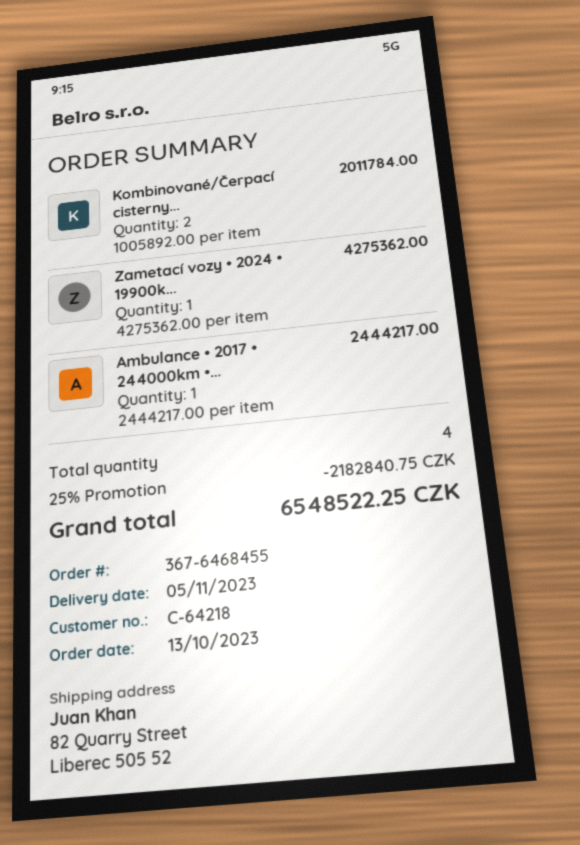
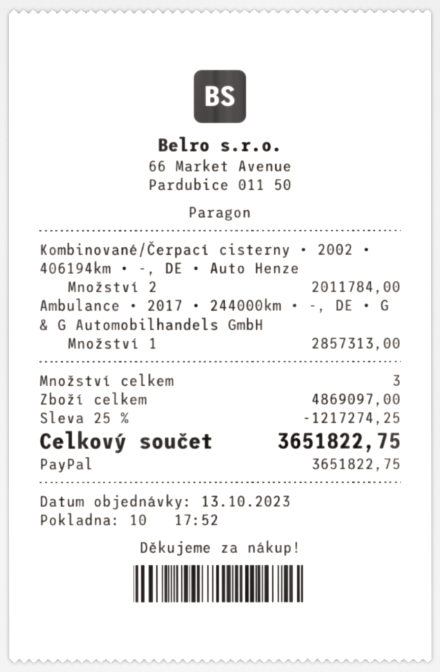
Zametací vozy • 2024 • 19900k...: 1 for 4275362.00 -> none
Ambulance • 2017 • 244000km •...: 1 for 2444217.00 -> 1 for 2857313.00
total quantity: 4 -> 3
discount: 25% = 2182840.75 -> 25% = 1217274.25
total: 6548522.25 -> 3651822.75

